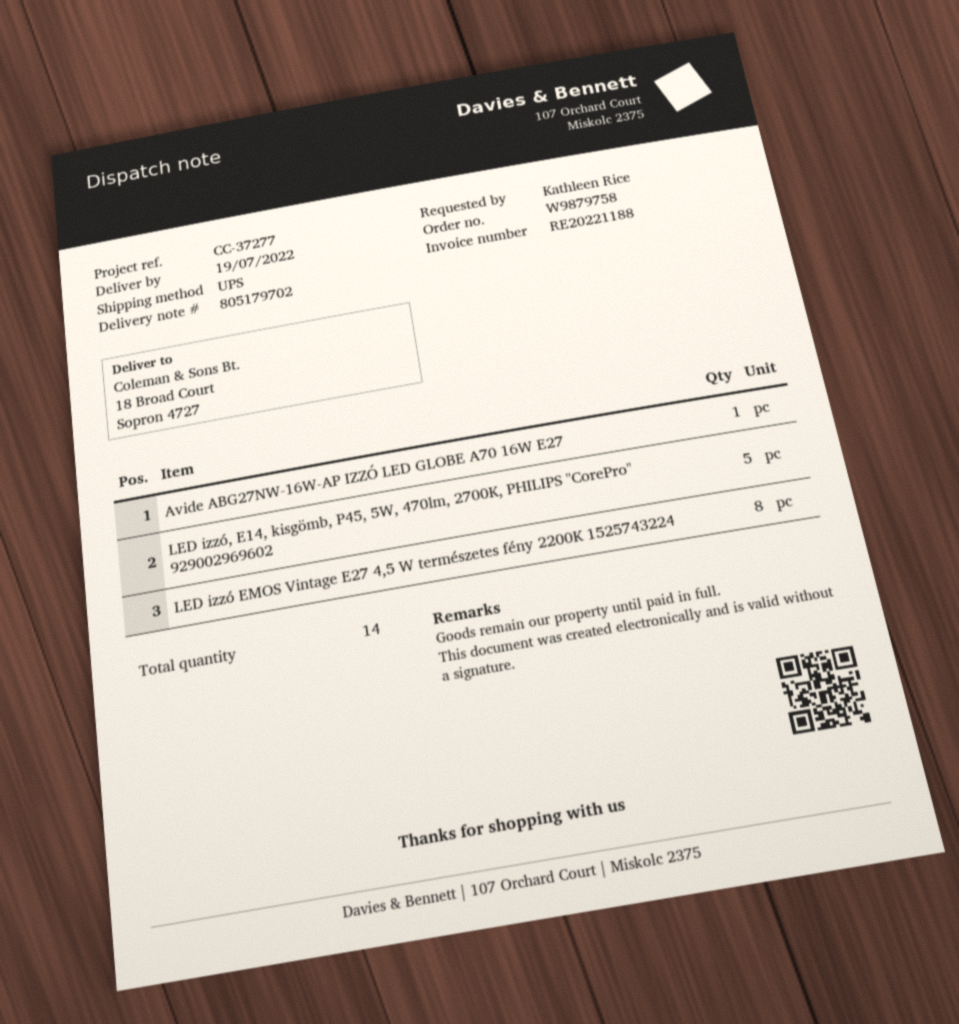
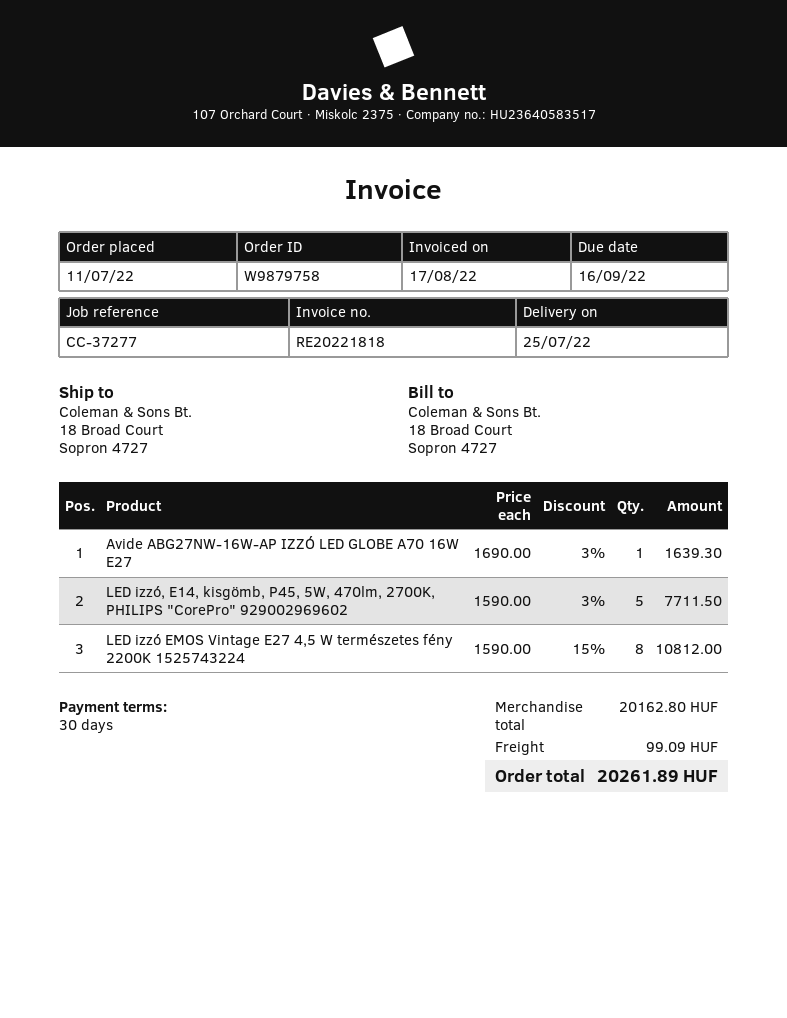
delivery date: 2022-07-19 -> 2022-07-25
invoice number: RE20221188 -> RE20221818

